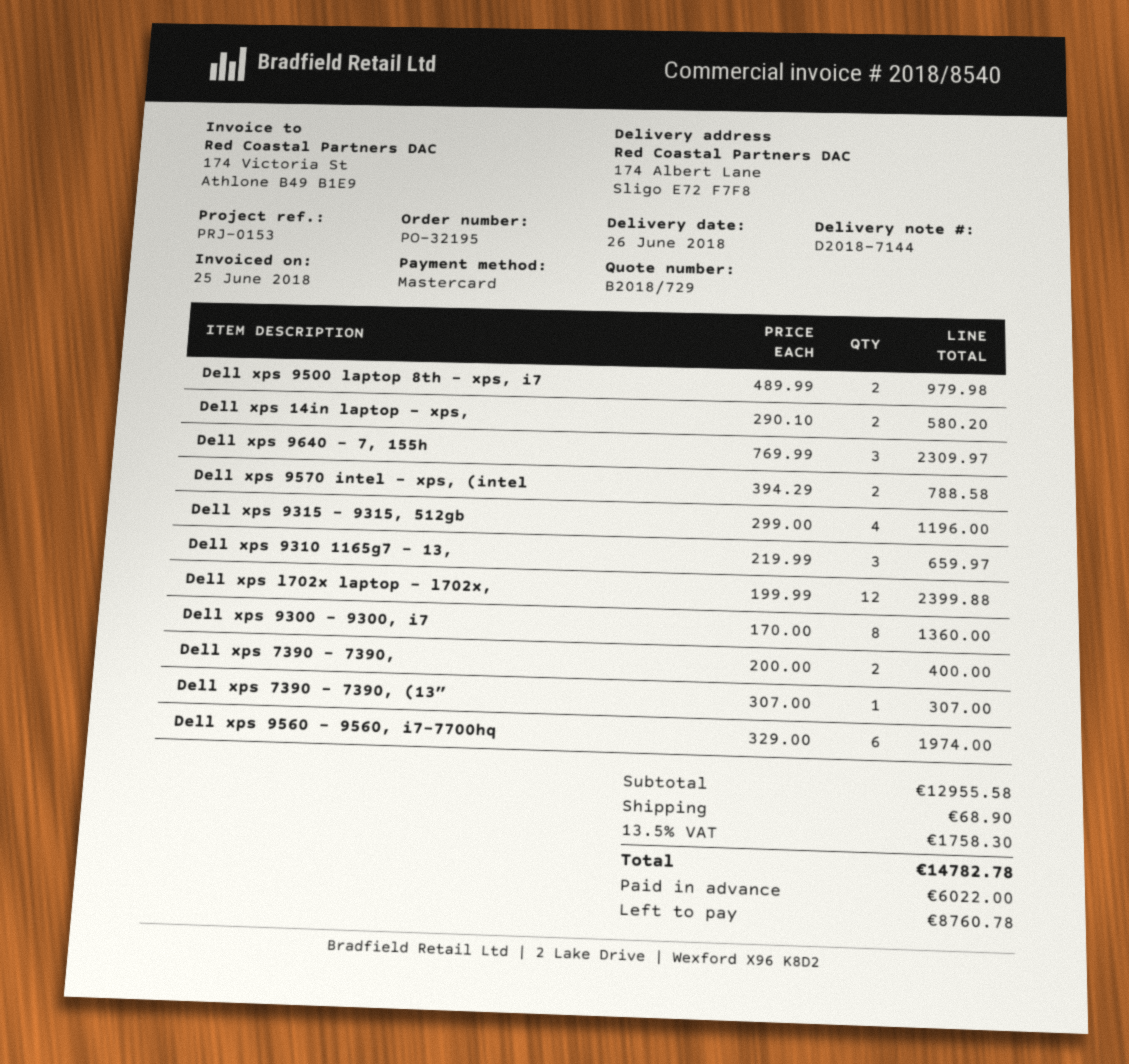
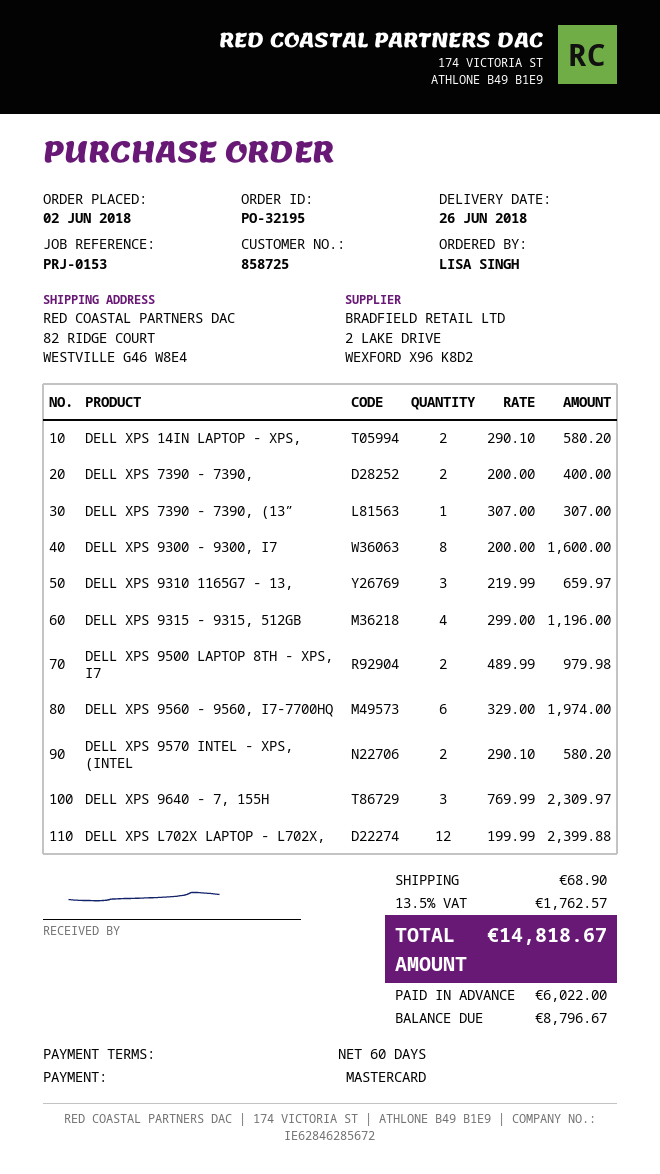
ship to: 174 Albert Lane, Sligo E72 F7F8 -> 82 RIDGE COURT, WESTVILLE G46 W8E4
Dell xps 9570 intel - xps, (intel: 2 x 394.29 = 788.58 -> 2 x 290.10 = 580.20
Dell xps 9300 - 9300, i7: 8 x 170.00 = 1360.00 -> 8 x 200.00 = 1600.00
tax: 13.5% = 1758.30 -> 13.5% = 1762.57
total: 14782.78 -> 14818.67
balance: 8760.78 -> 8796.67

